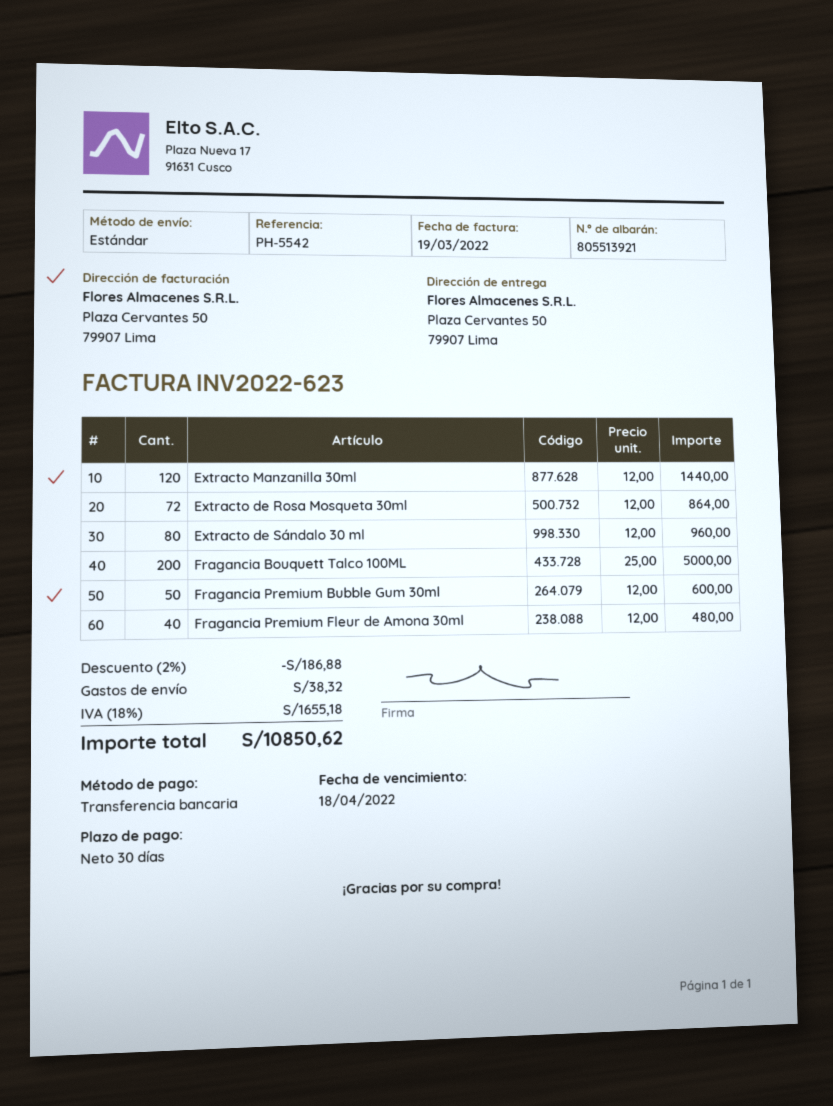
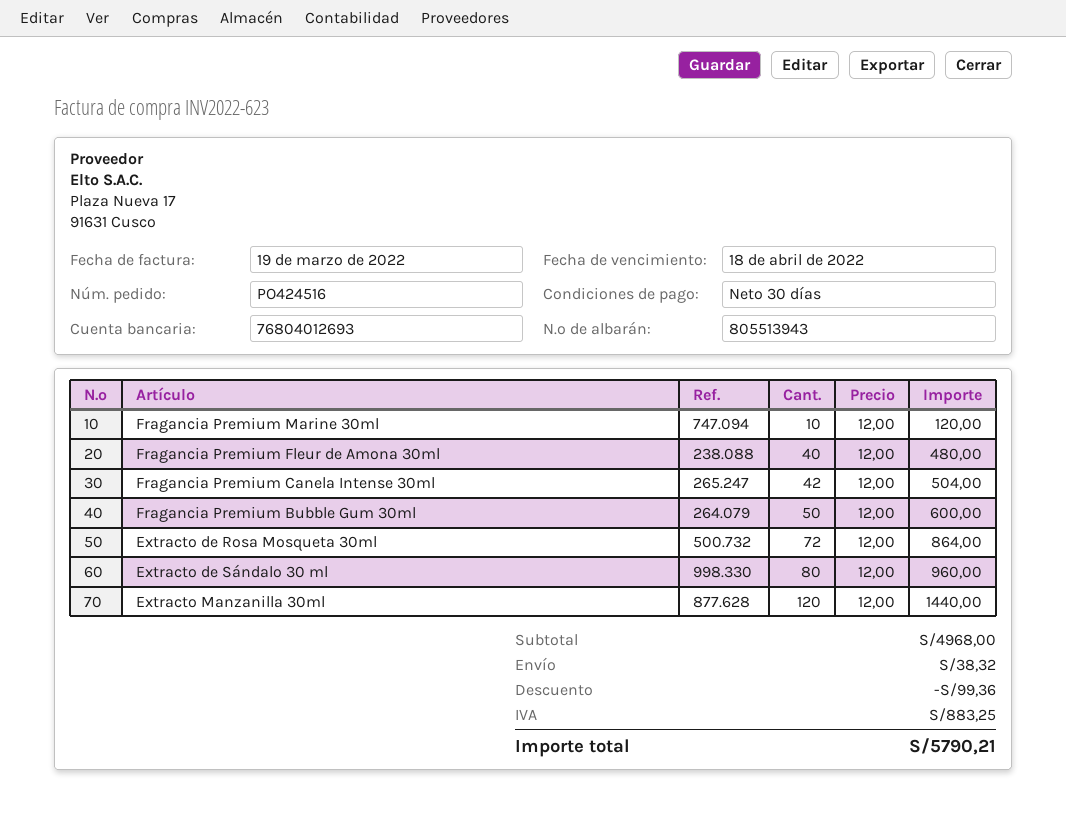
delivery note number: 805513921 -> 805513943
Fragancia Bouquett Talco 100ML: 200 x 25.00 = 5000.00 -> none
Fragancia Premium Marine 30ml: none -> 10 x 12.00 = 120.00
Fragancia Premium Canela Intense 30ml: none -> 42 x 12.00 = 504.00
discount: 186.88 -> 99.36
tax: 1655.18 -> 883.25
total: 10850.62 -> 5790.21

